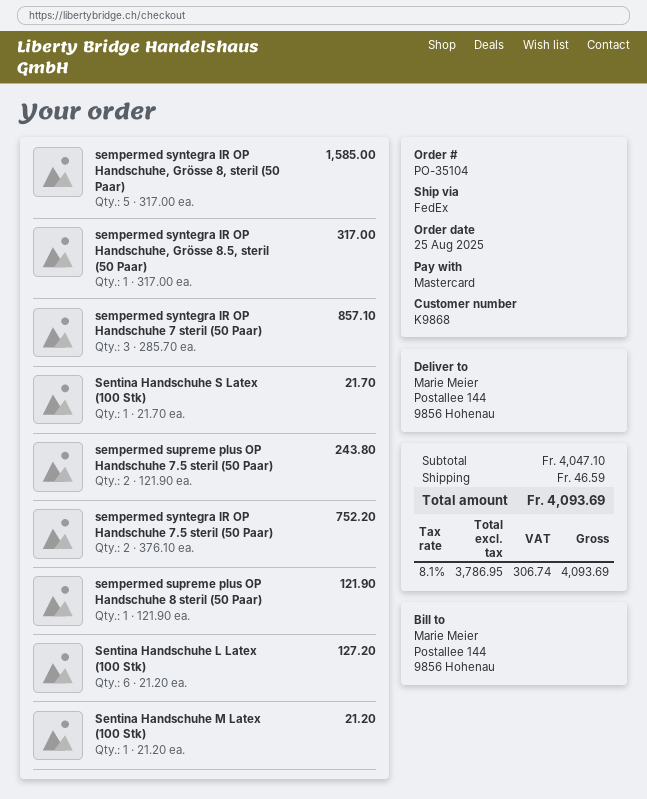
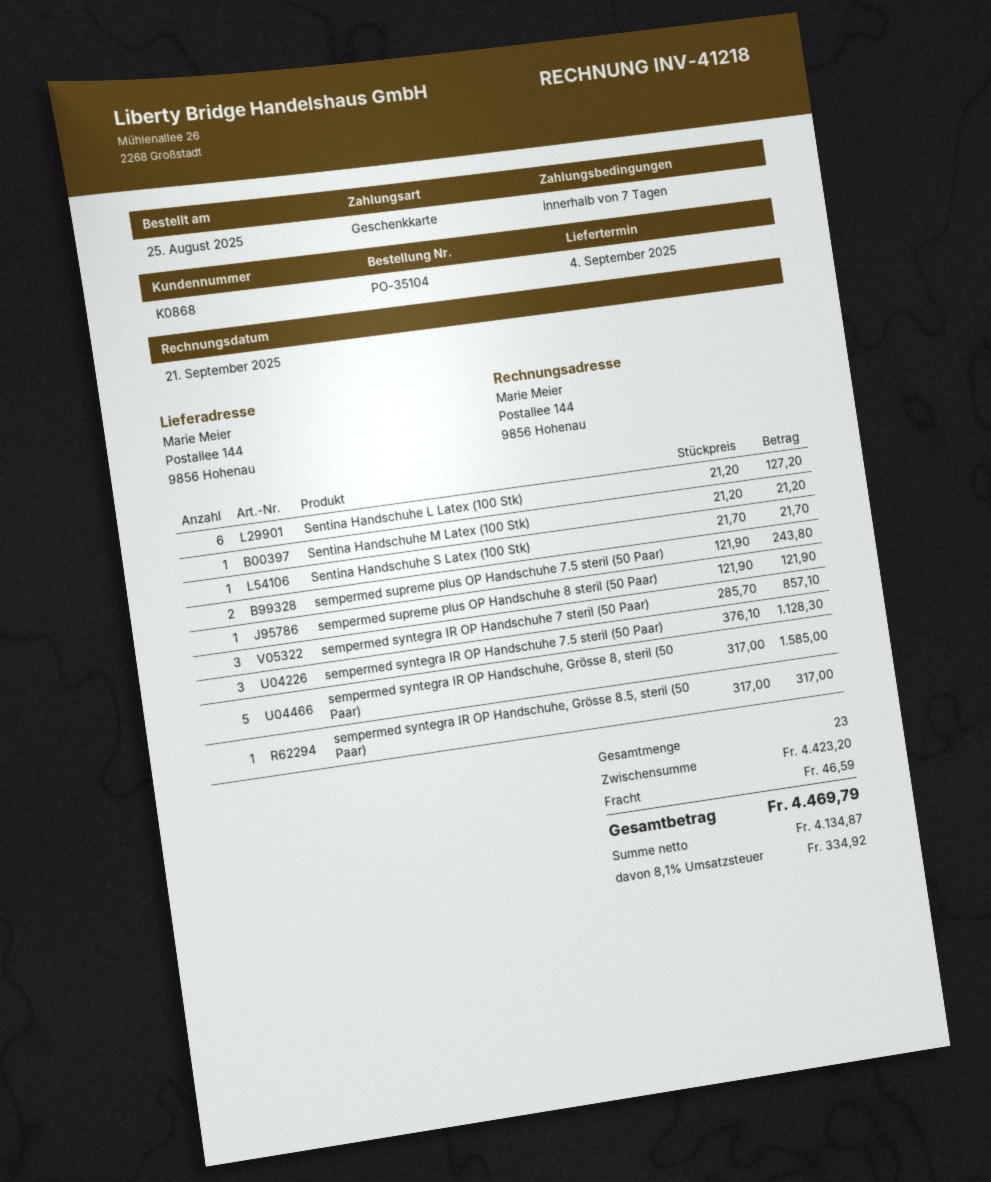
customer number: K9868 -> K0868
payment method: Mastercard -> gift card
sempermed syntegra IR OP Handschuhe 7.5 steril (50 Paar): 2 x 376.10 = 752.20 -> 3 x 376.10 = 1128.30
subtotal: 4047.10 -> 4423.20
net: 3786.95 -> 4134.87
tax: 8.1% = 306.74 -> 8.1% = 334.92
total: 4093.69 -> 4469.79

